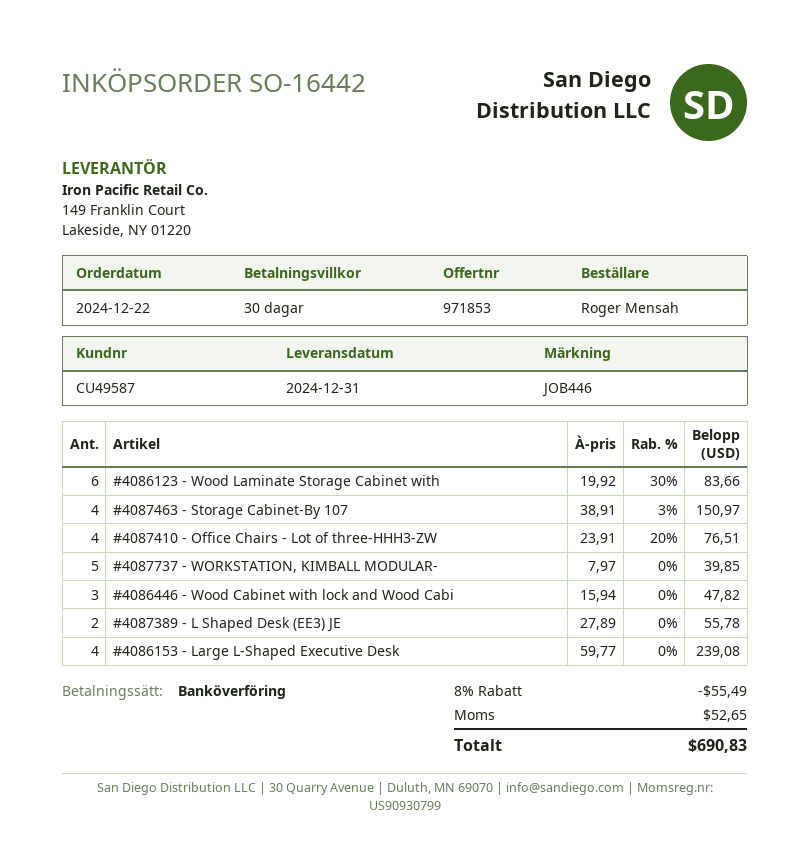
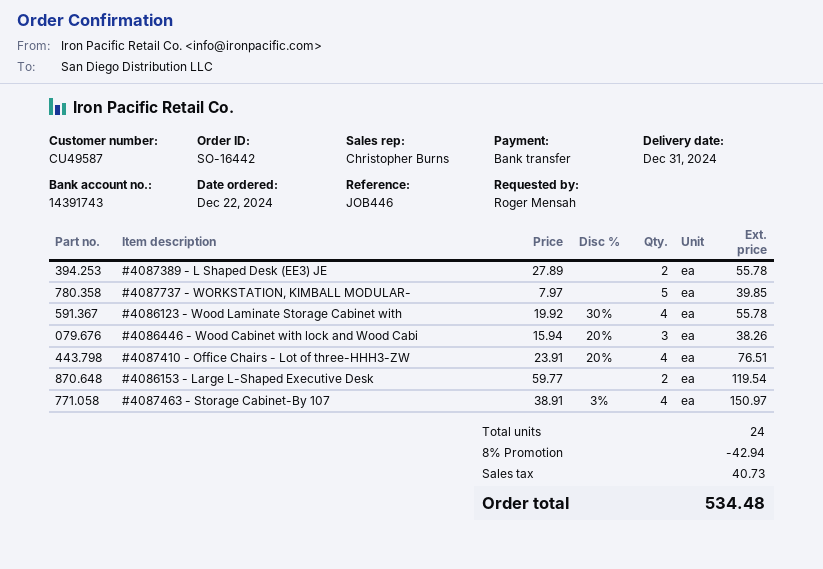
#4086123 - Wood Laminate Storage Cabinet with: 6 x 19.92 - 30% = 83.66 -> 4 x 19.92 - 30% = 55.78
#4086446 - Wood Cabinet with lock and Wood Cabi: 3 x 15.94 = 47.82 -> 3 x 15.94 - 20% = 38.26
#4086153 - Large L-Shaped Executive Desk: 4 x 59.77 = 239.08 -> 2 x 59.77 = 119.54
discount: 8% = 55.49 -> 8% = 42.94
tax: 52.65 -> 40.73
total: 690.83 -> 534.48

